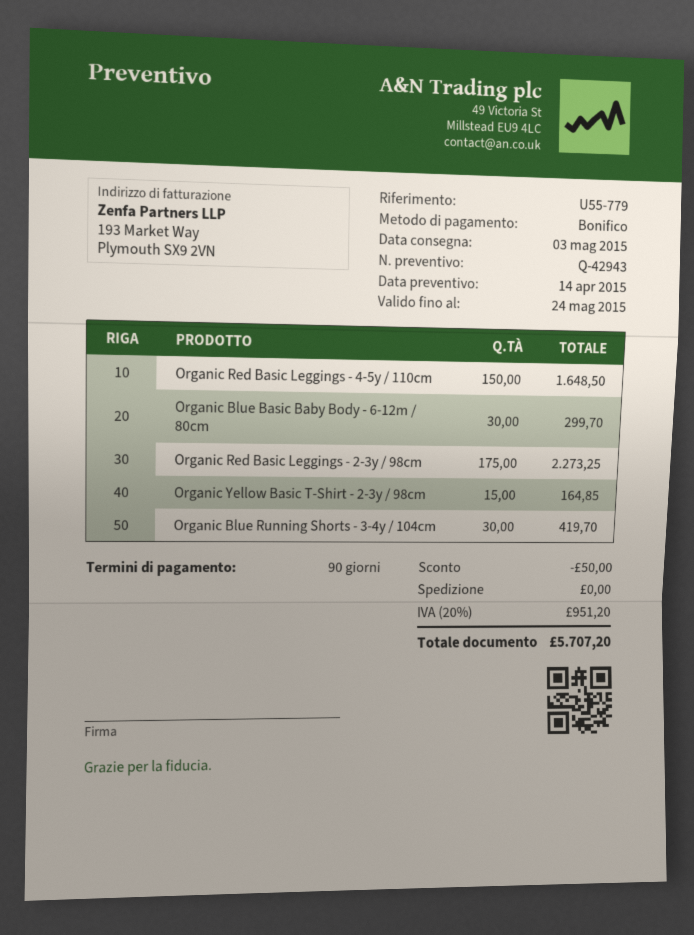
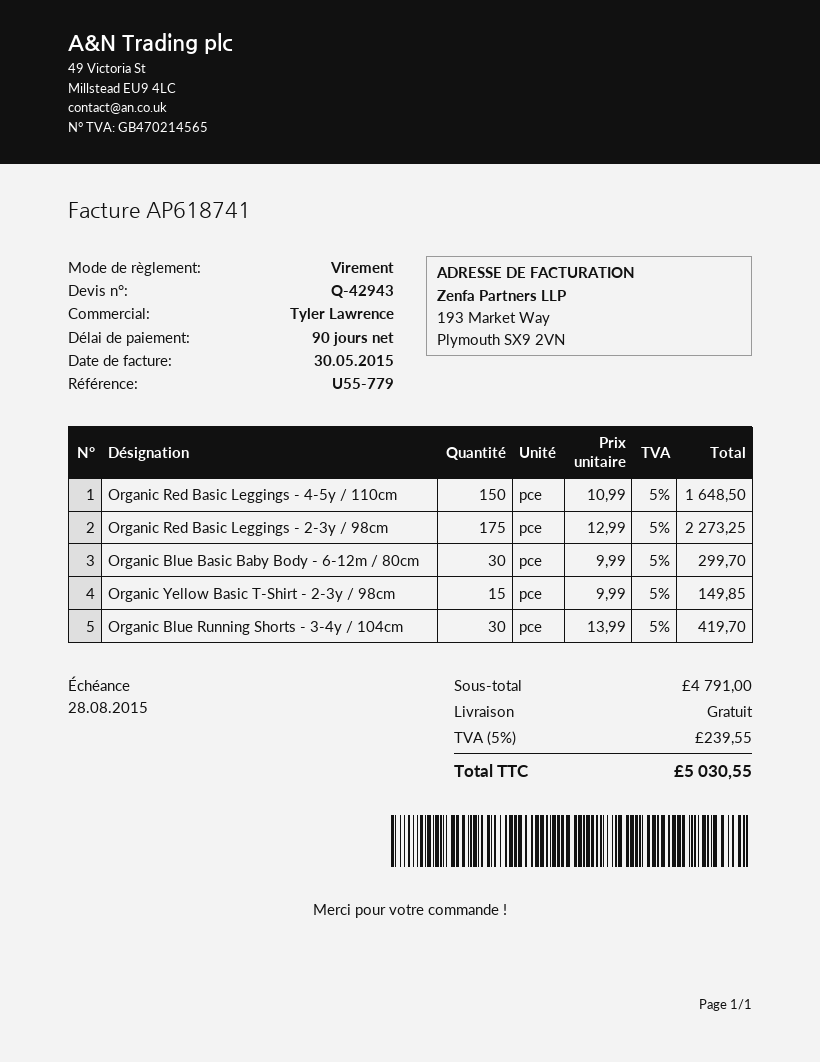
Organic Yellow Basic T-Shirt - 2-3y / 98cm: 15 for 164.85 -> 15 for 149.85
discount: 50.00 -> none
tax: 20% = 951.20 -> 5% = 239.55
total: 5707.20 -> 5030.55

